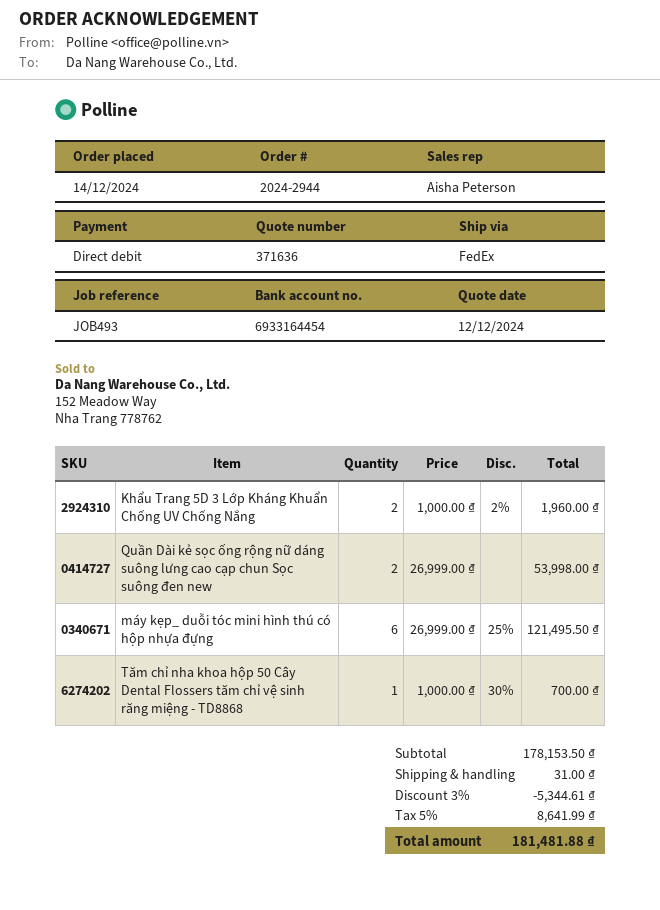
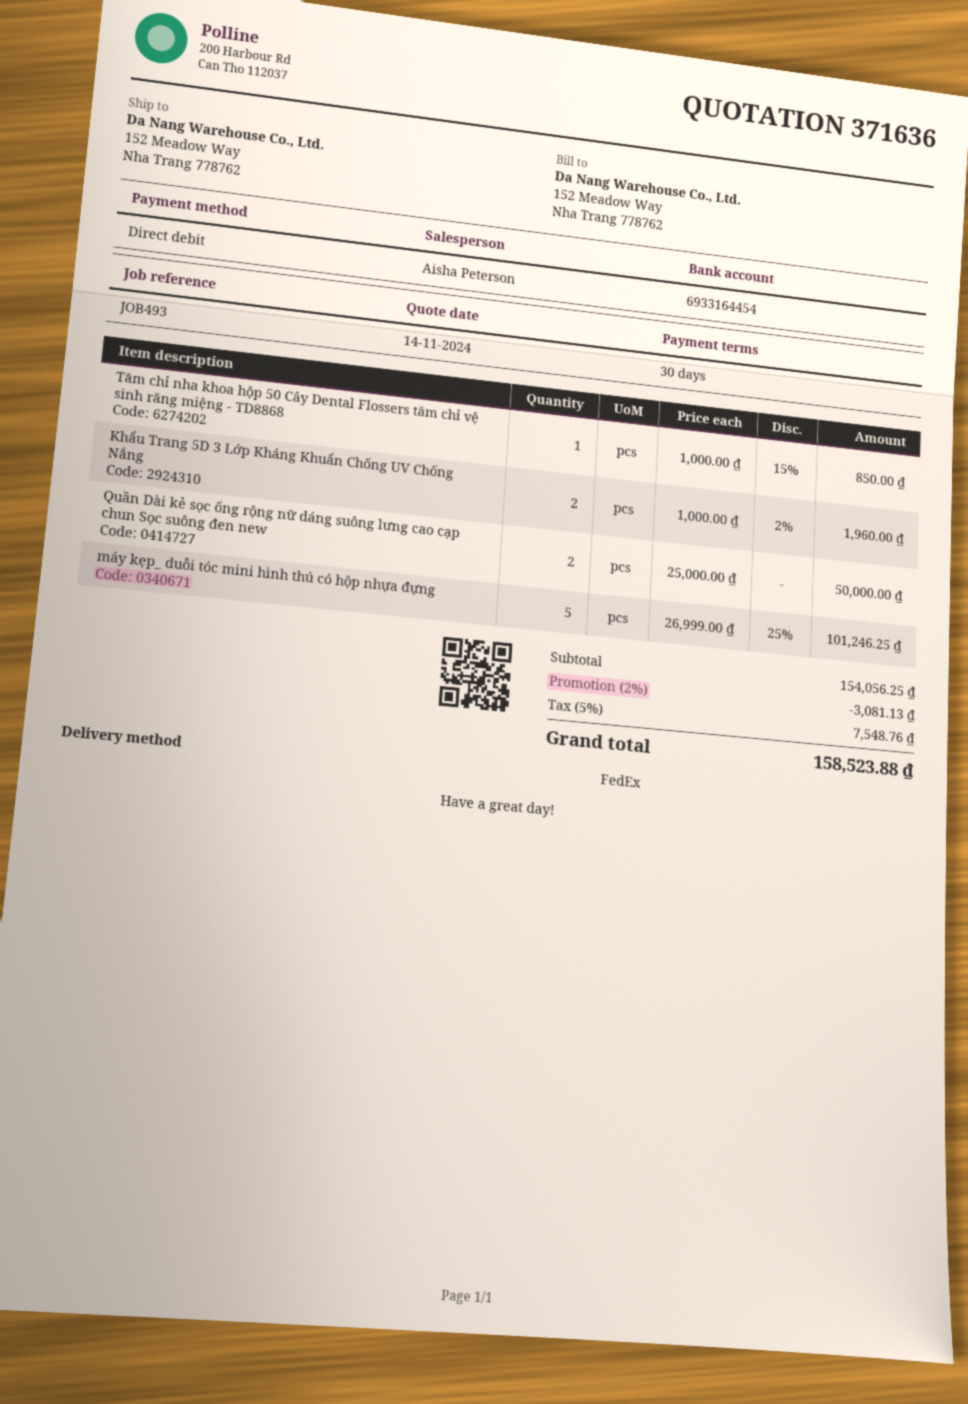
quote date: 2024-12-12 -> 2024-11-14
Quần Dài kẻ sọc ống rộng nữ dáng suông lưng cao cạp chun Sọc suông đen new: 2 x 26999.00 = 53998.00 -> 2 x 25000.00 = 50000.00
máy kẹp_ duỗi tóc mini hình thú có hộp nhựa đựng: 6 x 26999.00 - 25% = 121495.50 -> 5 x 26999.00 - 25% = 101246.25
Tăm chỉ nha khoa hộp 50 Cây Dental Flossers tăm chỉ vệ sinh răng miệng - TD8868: 1 x 1000.00 - 30% = 700.00 -> 1 x 1000.00 - 15% = 850.00
subtotal: 178153.50 -> 154056.25
discount: 3% = 5344.61 -> 2% = 3081.13
shipping: 31.00 -> none
tax: 5% = 8641.99 -> 5% = 7548.76
total: 181481.88 -> 158523.88

